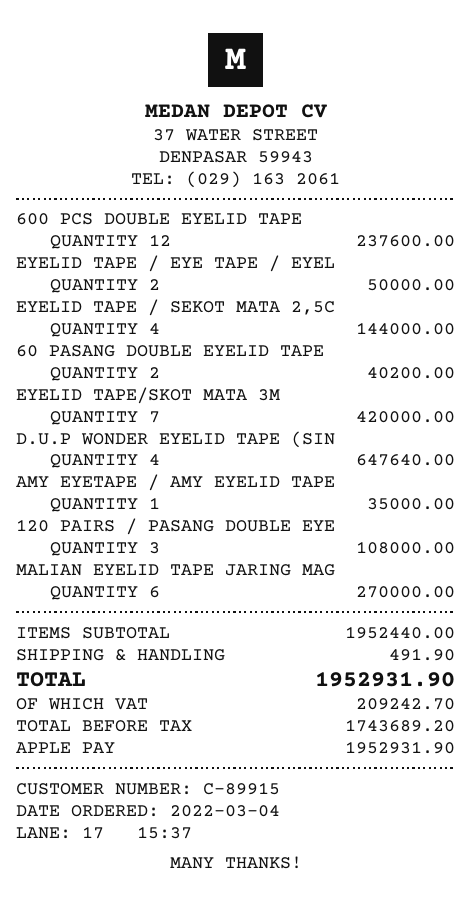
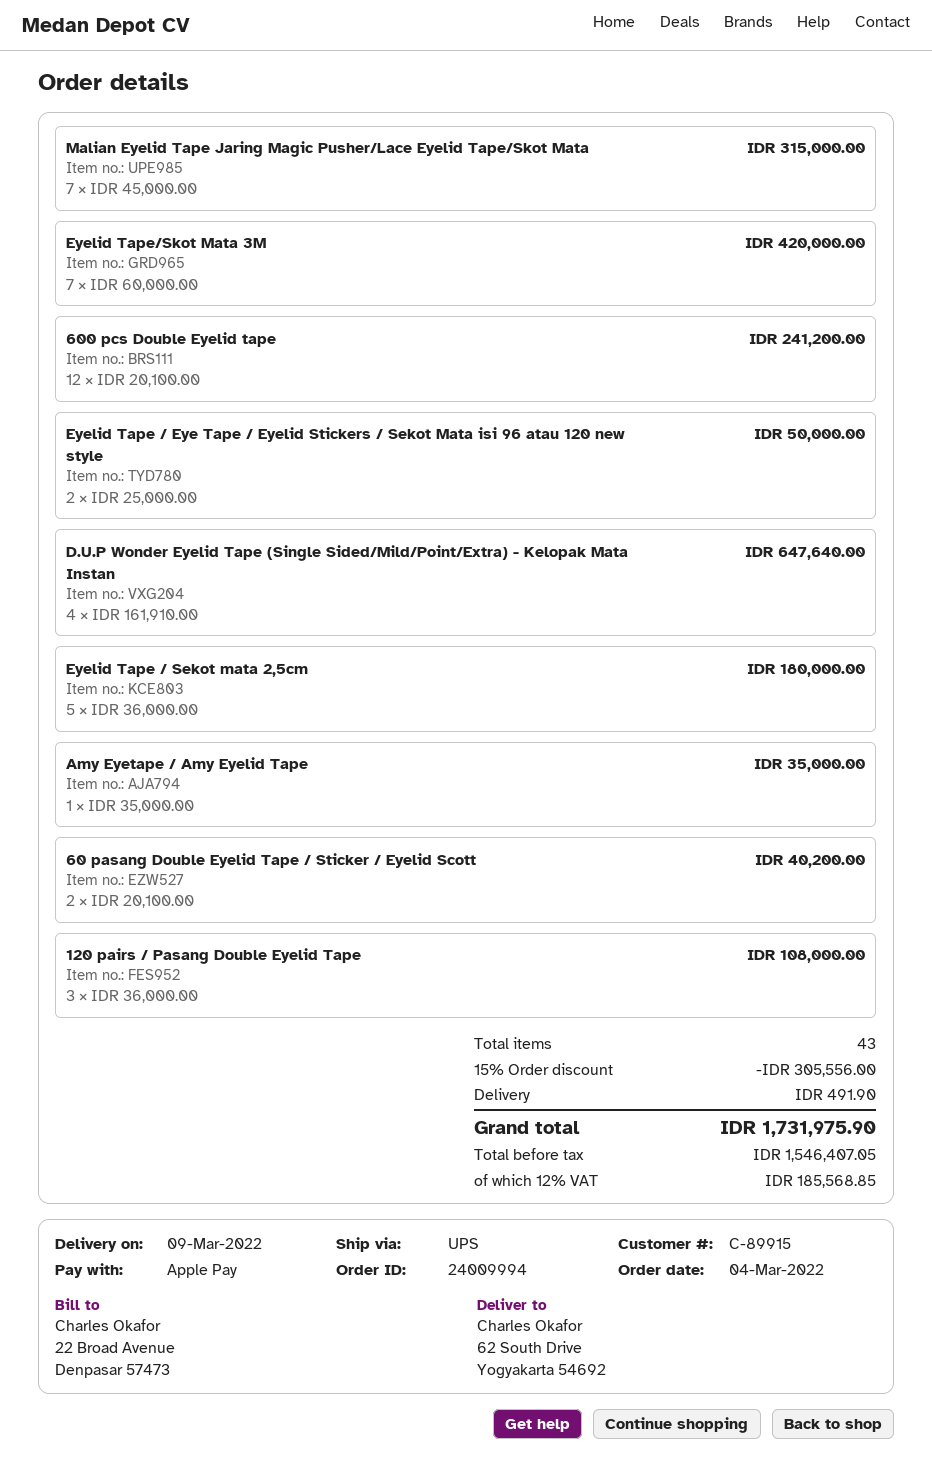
600 PCS DOUBLE EYELID TAPE: 12 for 237600.00 -> 12 for 241200.00
EYELID TAPE / SEKOT MATA 2,5C: 4 for 144000.00 -> 5 for 180000.00
MALIAN EYELID TAPE JARING MAG: 6 for 270000.00 -> 7 for 315000.00
discount: none -> 15% = 305556.00
net: 1743689.20 -> 1546407.05
tax: 209242.70 -> 185568.85
total: 1952931.90 -> 1731975.90

